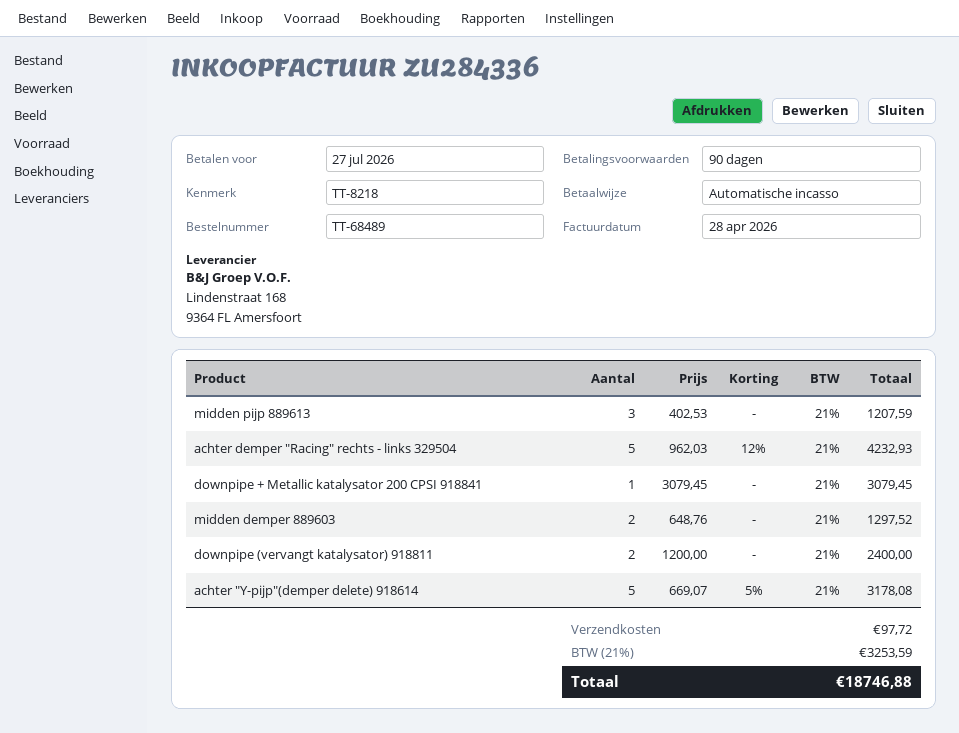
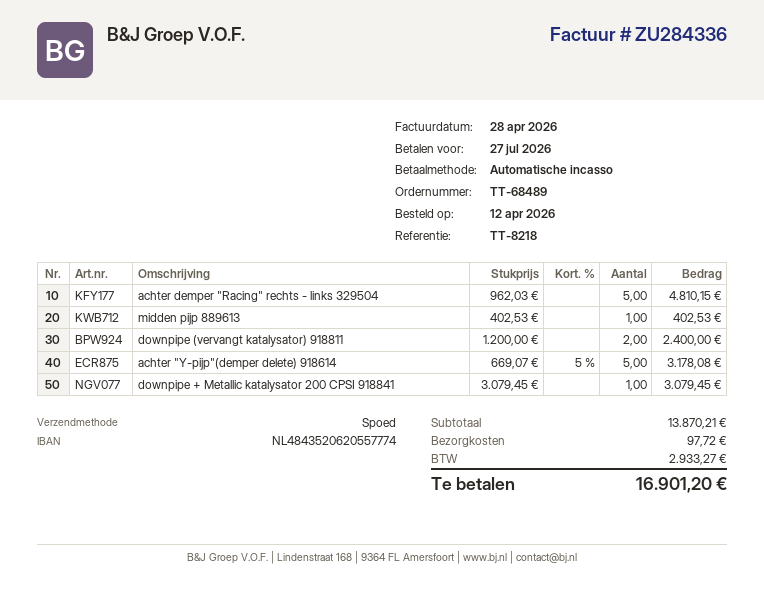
midden pijp 889613: 3 x 402.53 = 1207.59 -> 1 x 402.53 = 402.53
achter demper "Racing" rechts - links 329504: 5 x 962.03 - 12% = 4232.93 -> 5 x 962.03 = 4810.15
midden demper 889603: 2 x 648.76 = 1297.52 -> none
tax: 3253.59 -> 2933.27
total: 18746.88 -> 16901.20

